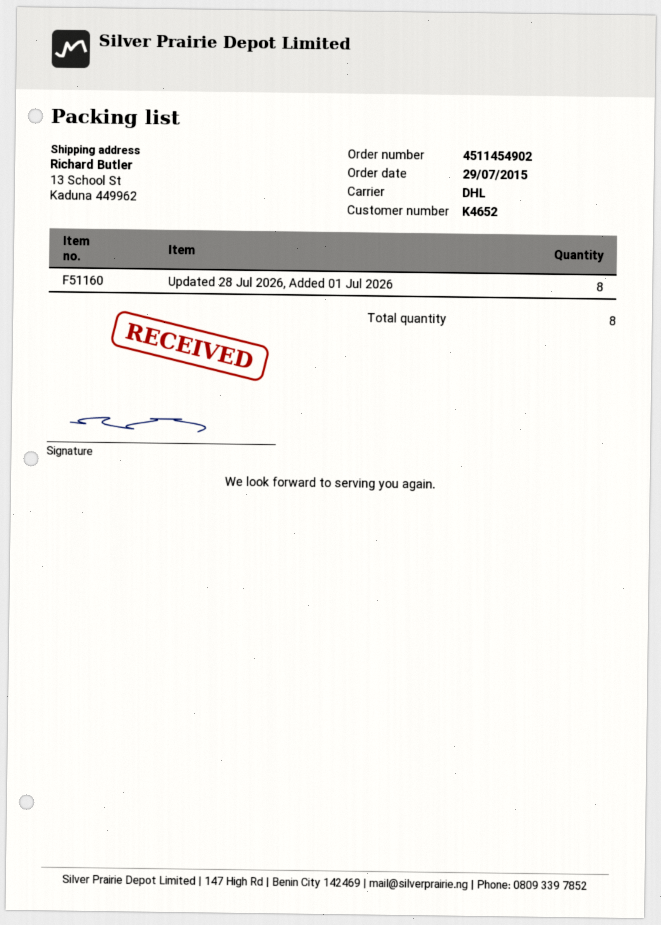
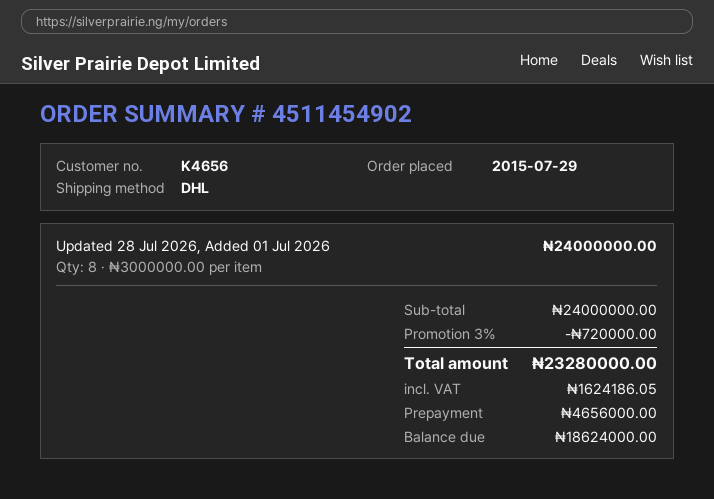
customer number: K4652 -> K4656

